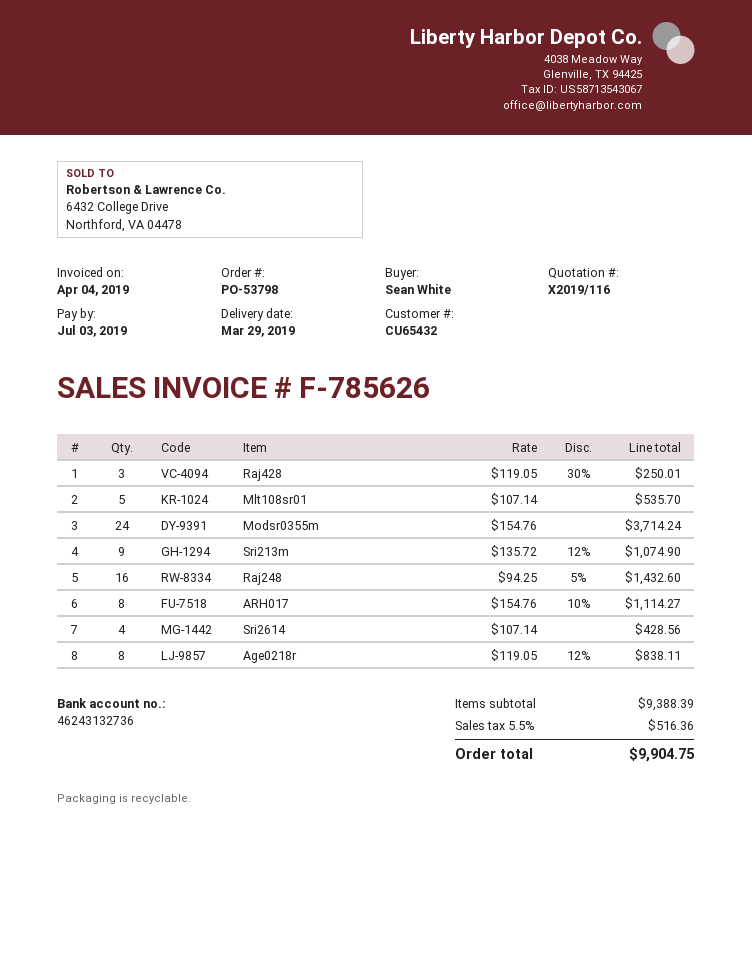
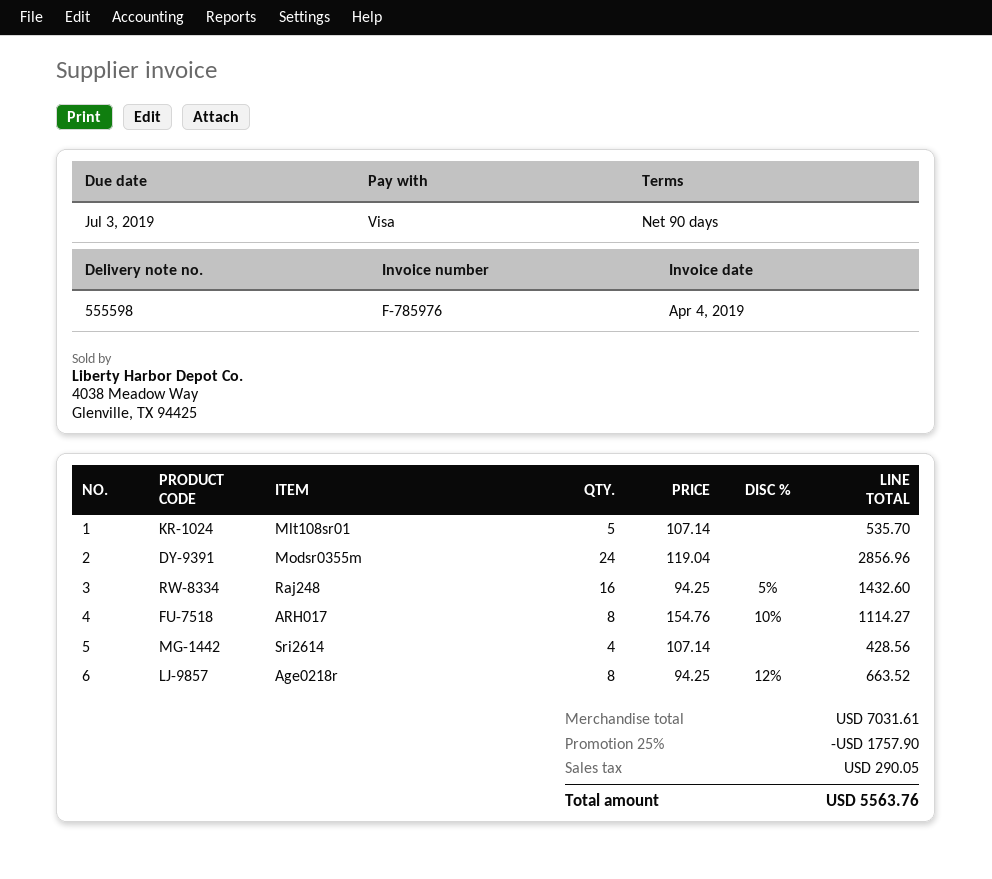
invoice number: F-785626 -> F-785976
Raj428: 3 x 119.05 - 30% = 250.01 -> none
Modsr0355m: 24 x 154.76 = 3714.24 -> 24 x 119.04 = 2856.96
Sri213m: 9 x 135.72 - 12% = 1074.90 -> none
Age0218r: 8 x 119.05 - 12% = 838.11 -> 8 x 94.25 - 12% = 663.52
subtotal: 9388.39 -> 7031.61
discount: none -> 25% = 1757.90
tax: 516.36 -> 290.05
total: 9904.75 -> 5563.76

